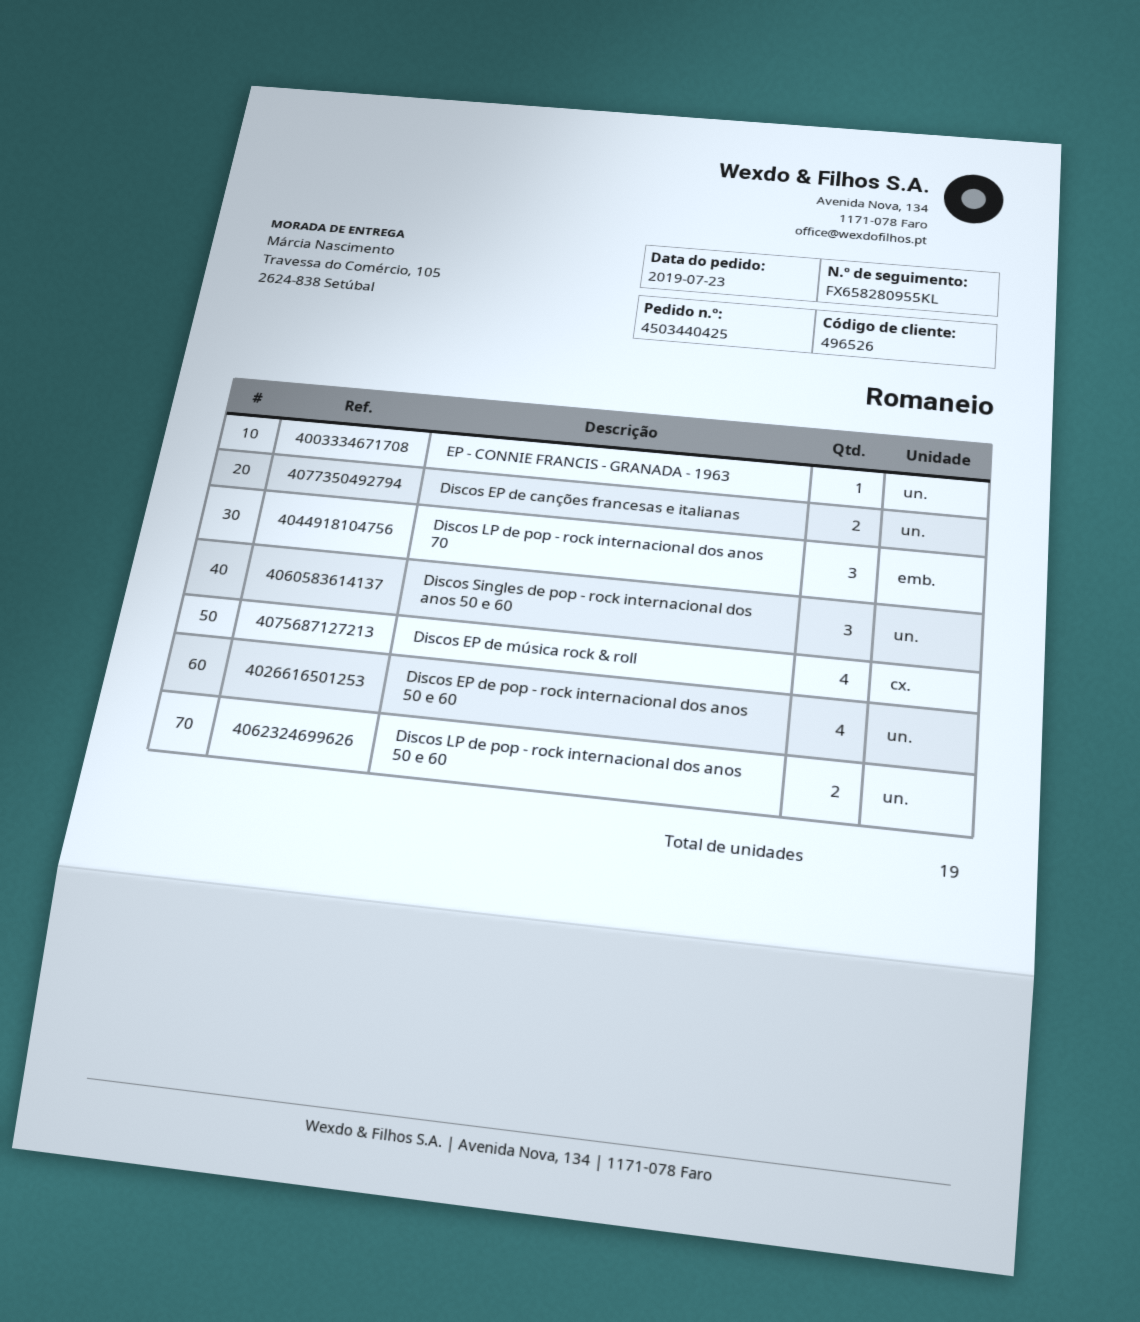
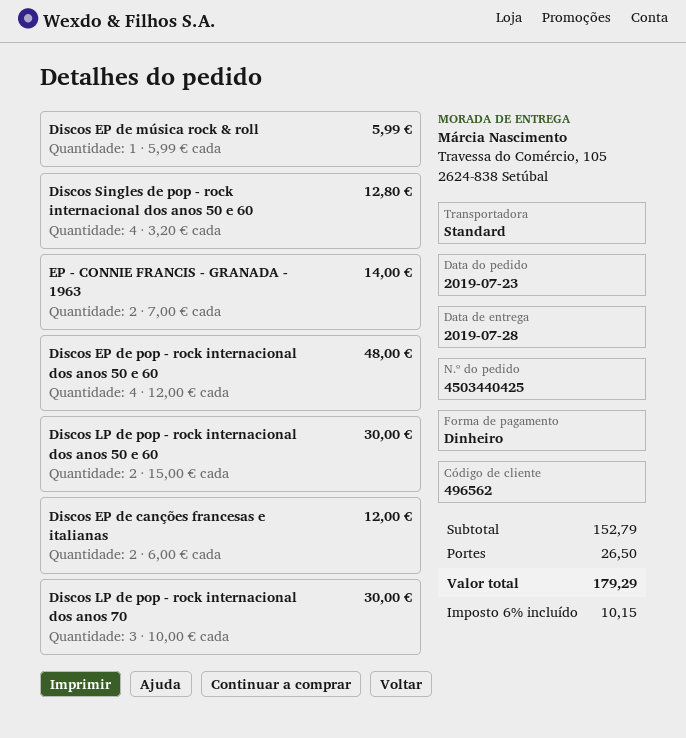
customer number: 496526 -> 496562
EP - CONNIE FRANCIS - GRANADA - 1963: 1 -> 2
Discos Singles de pop - rock internacional dos anos 50 e 60: 3 -> 4
Discos EP de música rock & roll: 4 -> 1

